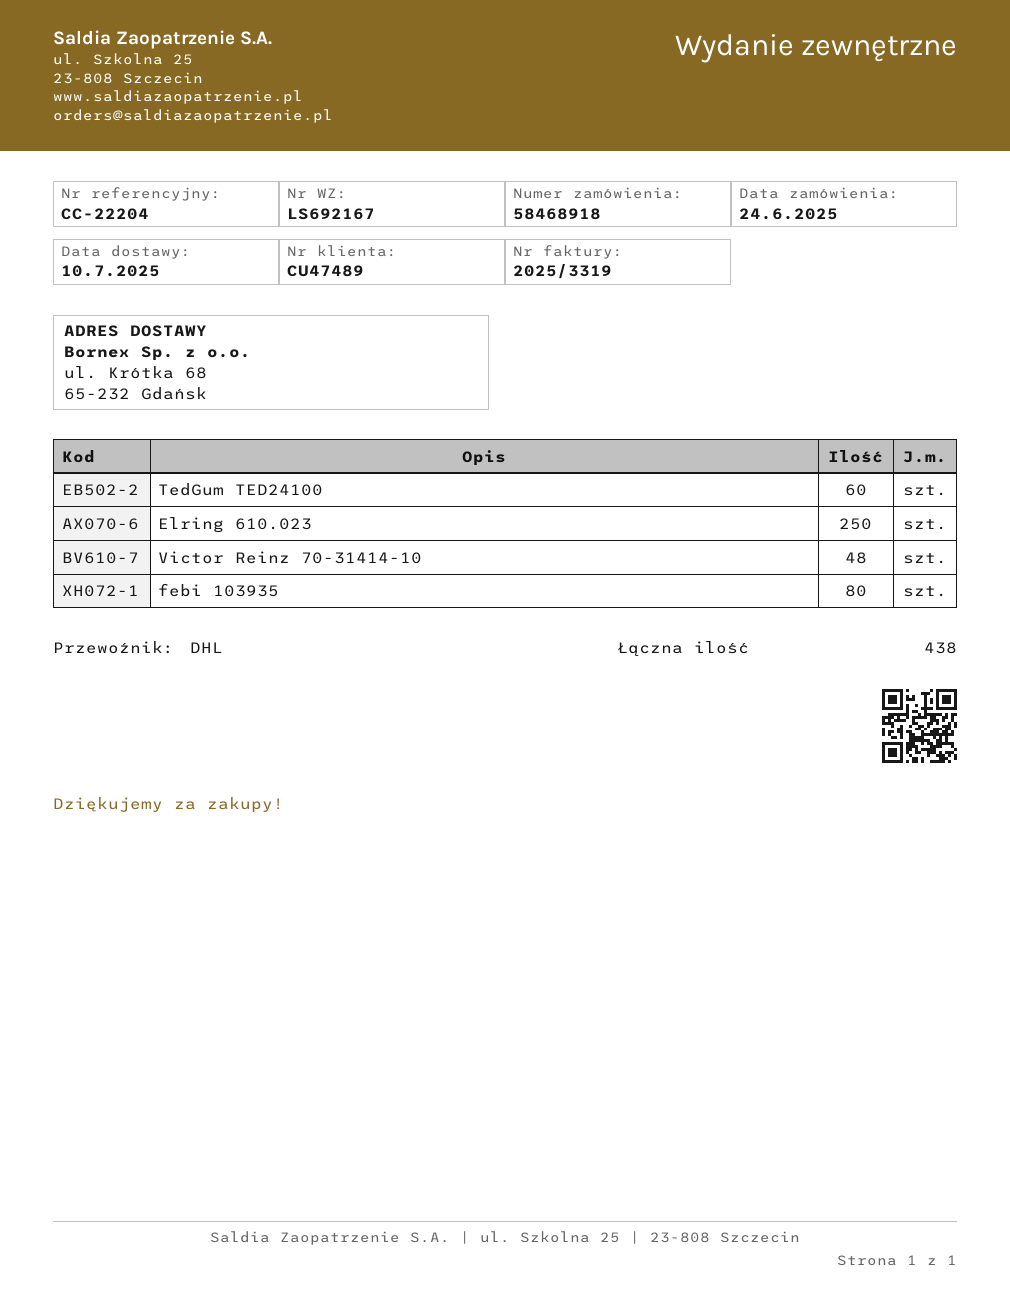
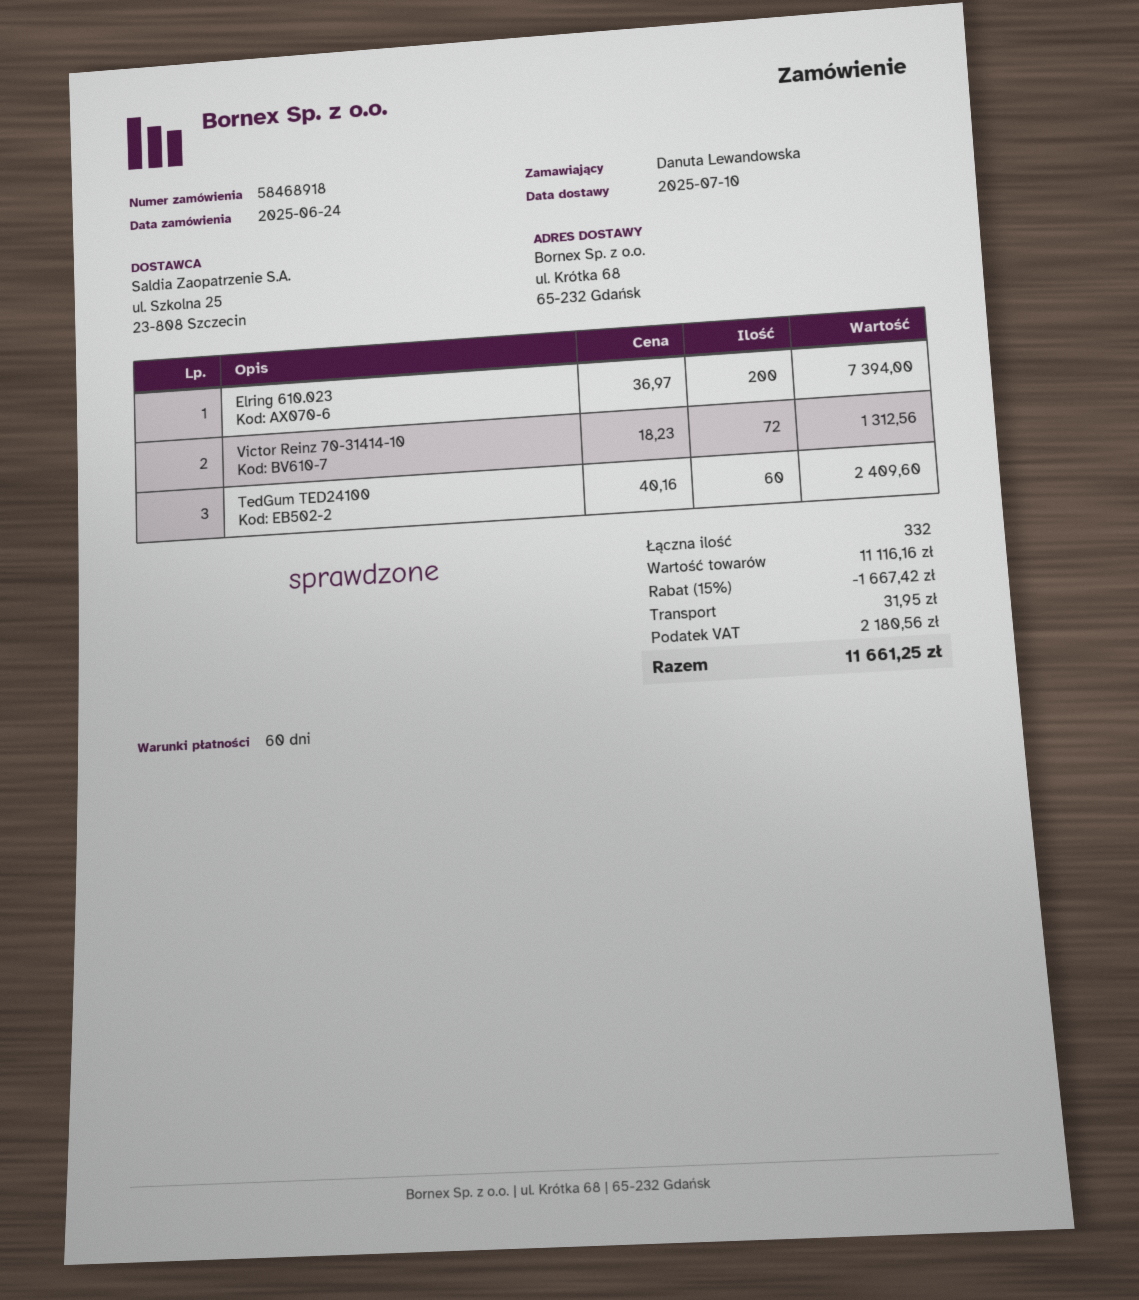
Elring 610.023: 250 -> 200
Victor Reinz 70-31414-10: 48 -> 72
febi 103935: 80 -> none
total quantity: 438 -> 332

